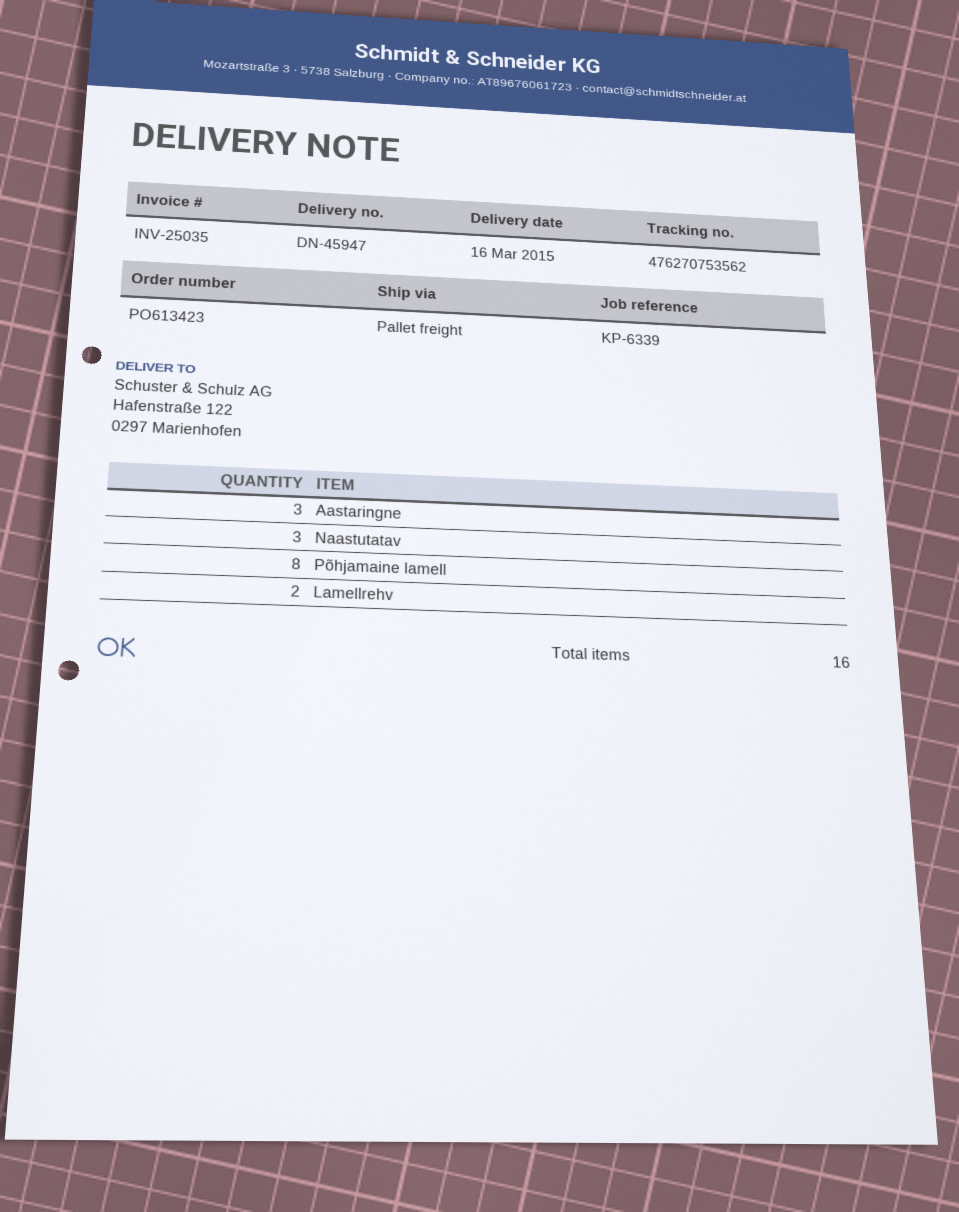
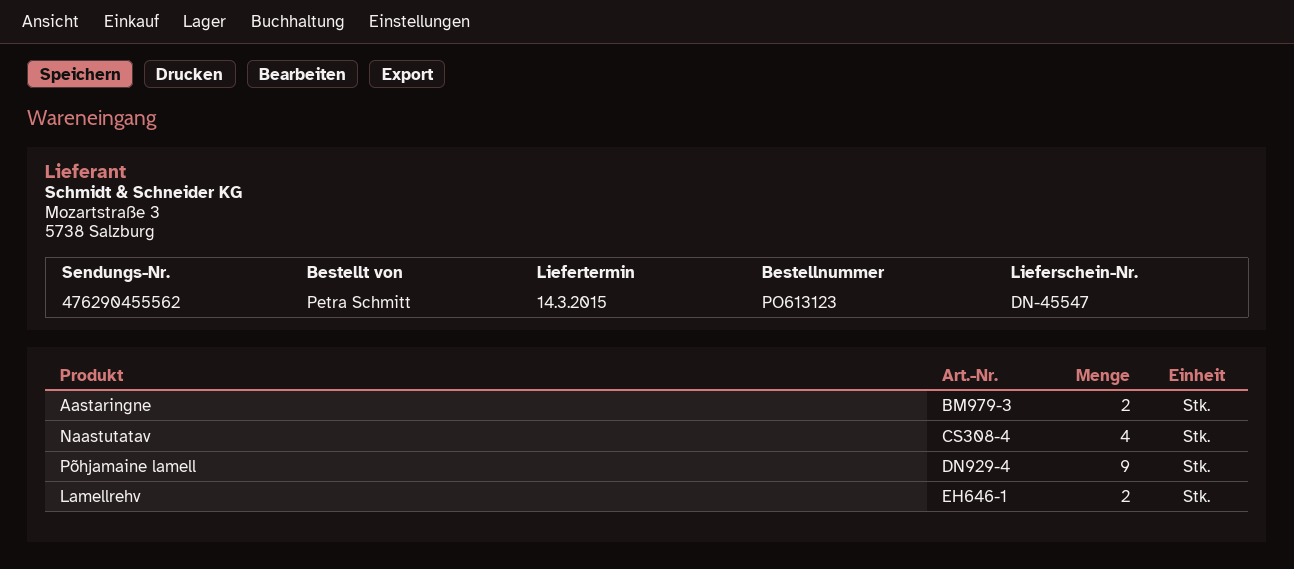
order number: PO613423 -> PO613123
delivery note number: DN-45947 -> DN-45547
delivery date: 2015-03-16 -> 2015-03-14
tracking number: 476270753562 -> 476290455562
Aastaringne: 3 -> 2
Naastutatav: 3 -> 4
Põhjamaine lamell: 8 -> 9

